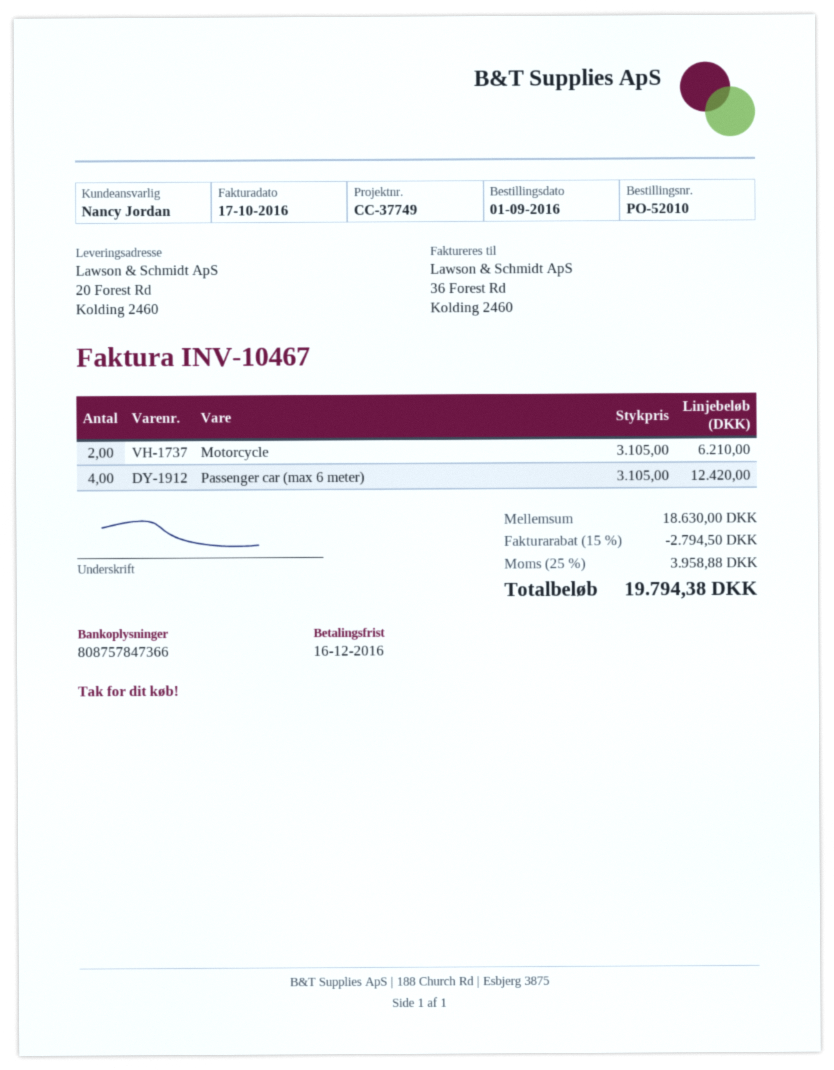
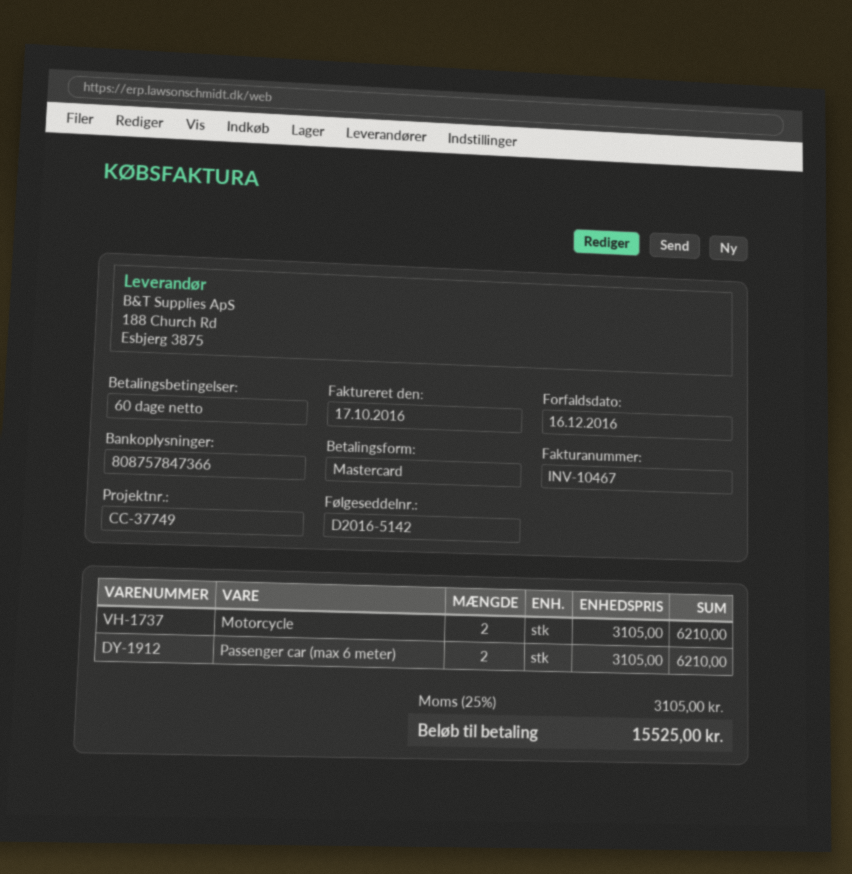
Passenger car (max 6 meter): 4 x 3105.00 = 12420.00 -> 2 x 3105.00 = 6210.00
discount: 15% = 2794.50 -> none
tax: 25% = 3958.88 -> 25% = 3105.00
total: 19794.38 -> 15525.00

